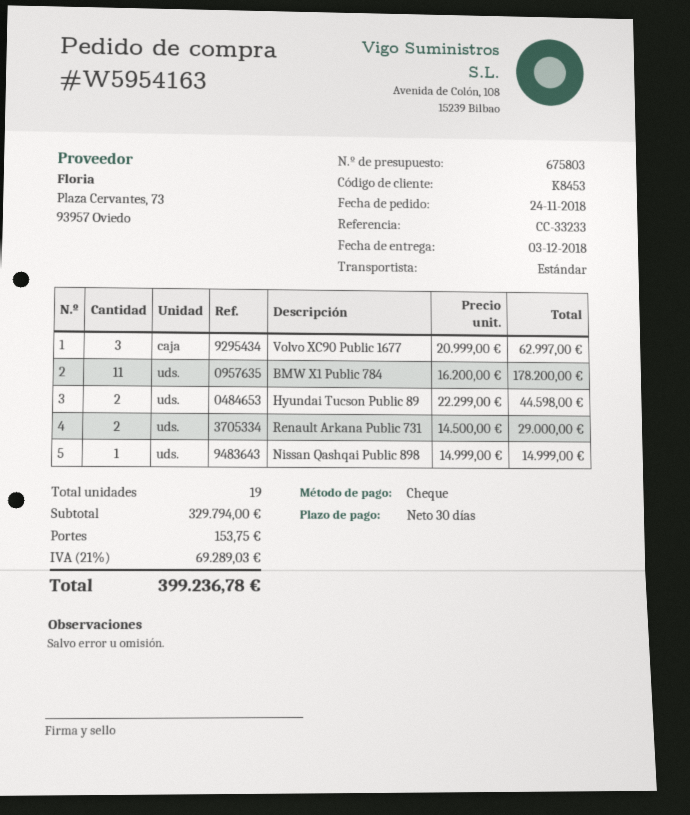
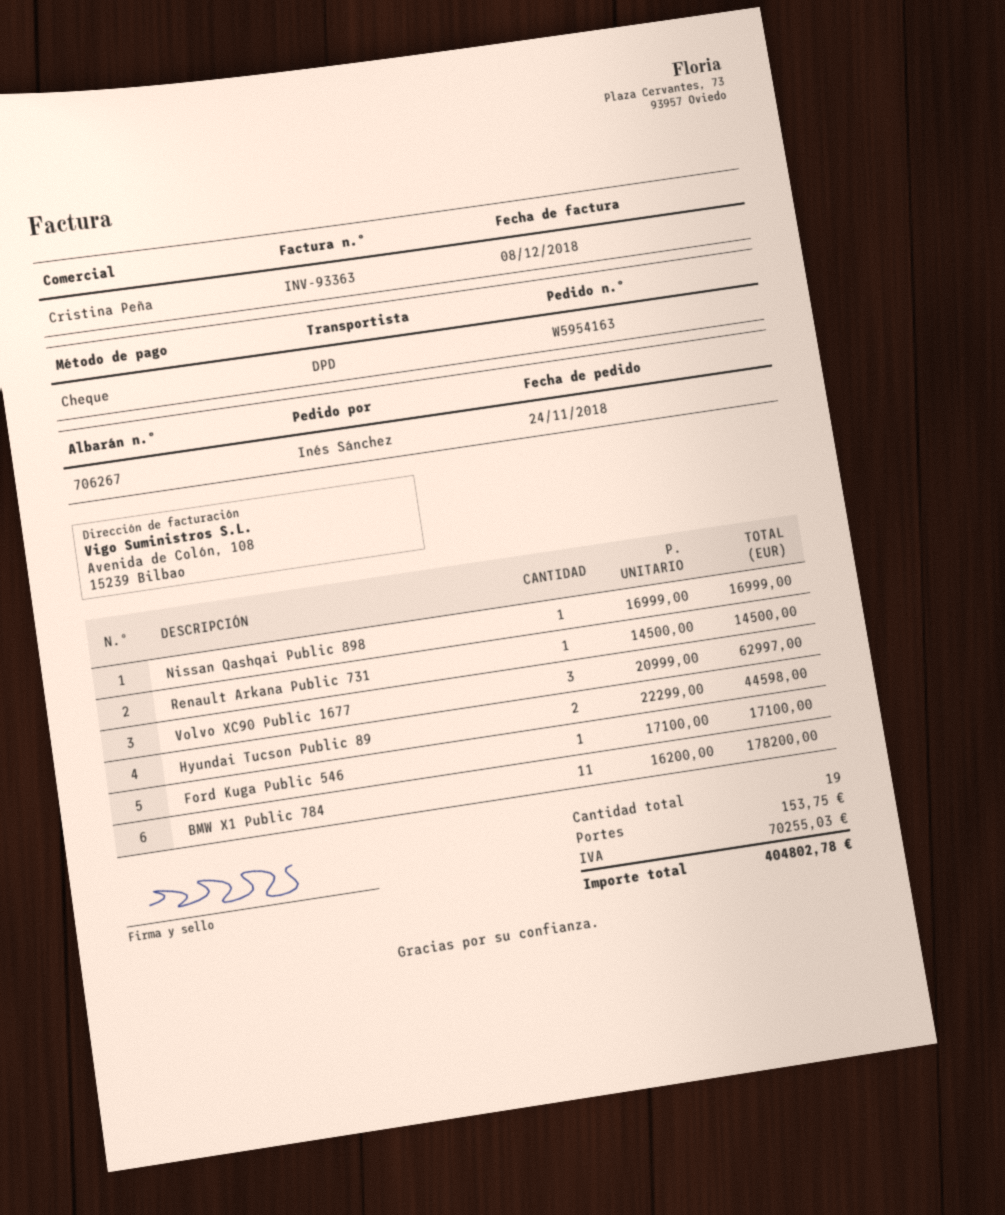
shipping method: standard -> DPD
Renault Arkana Public 731: 2 x 14500.00 = 29000.00 -> 1 x 14500.00 = 14500.00
Nissan Qashqai Public 898: 1 x 14999.00 = 14999.00 -> 1 x 16999.00 = 16999.00
Ford Kuga Public 546: none -> 1 x 17100.00 = 17100.00
tax: 69289.03 -> 70255.03
total: 399236.78 -> 404802.78

